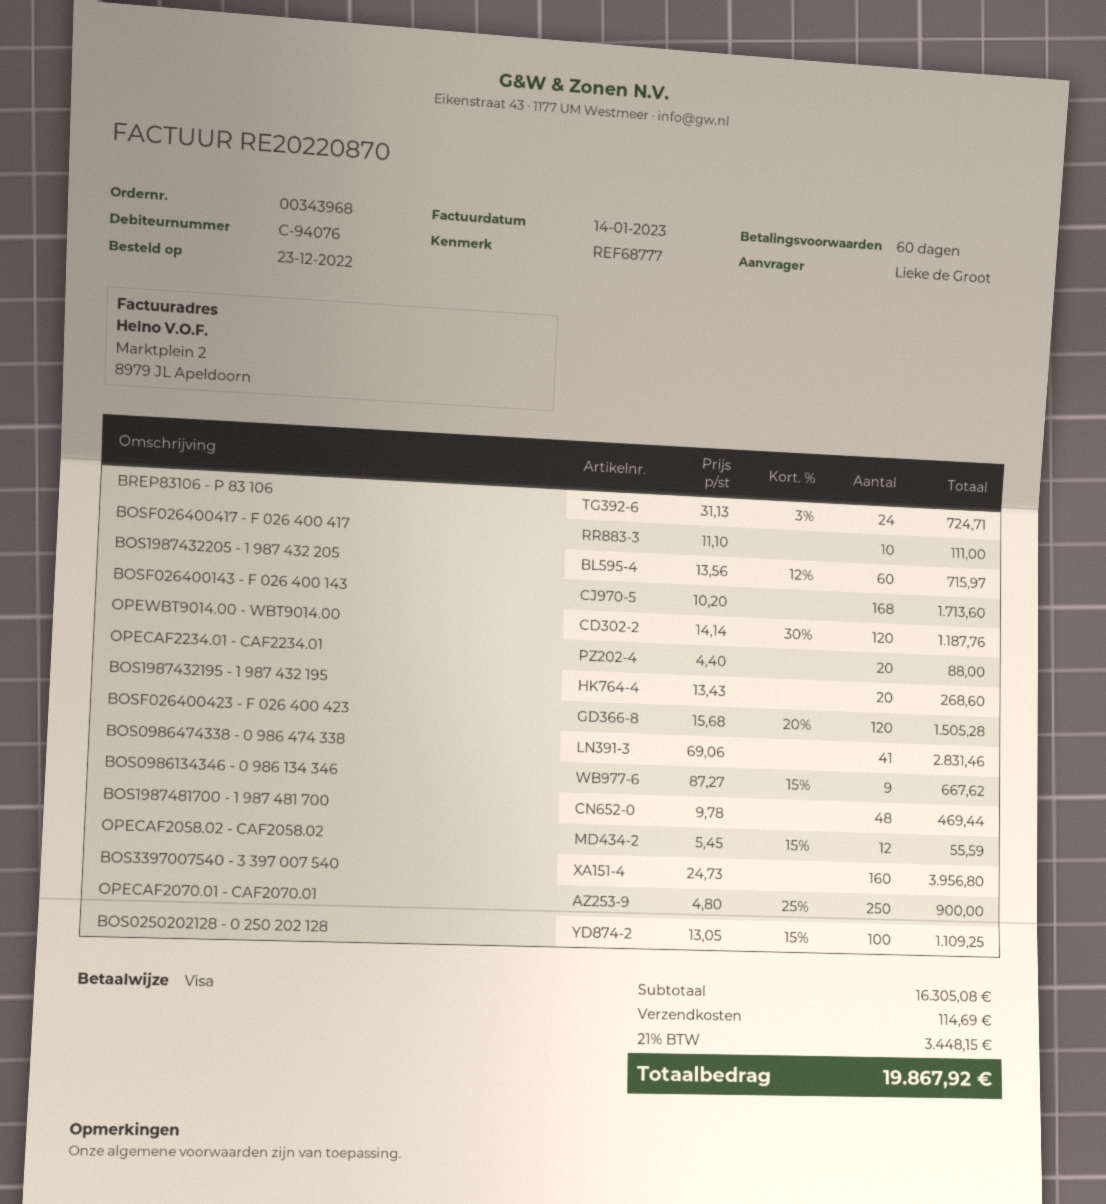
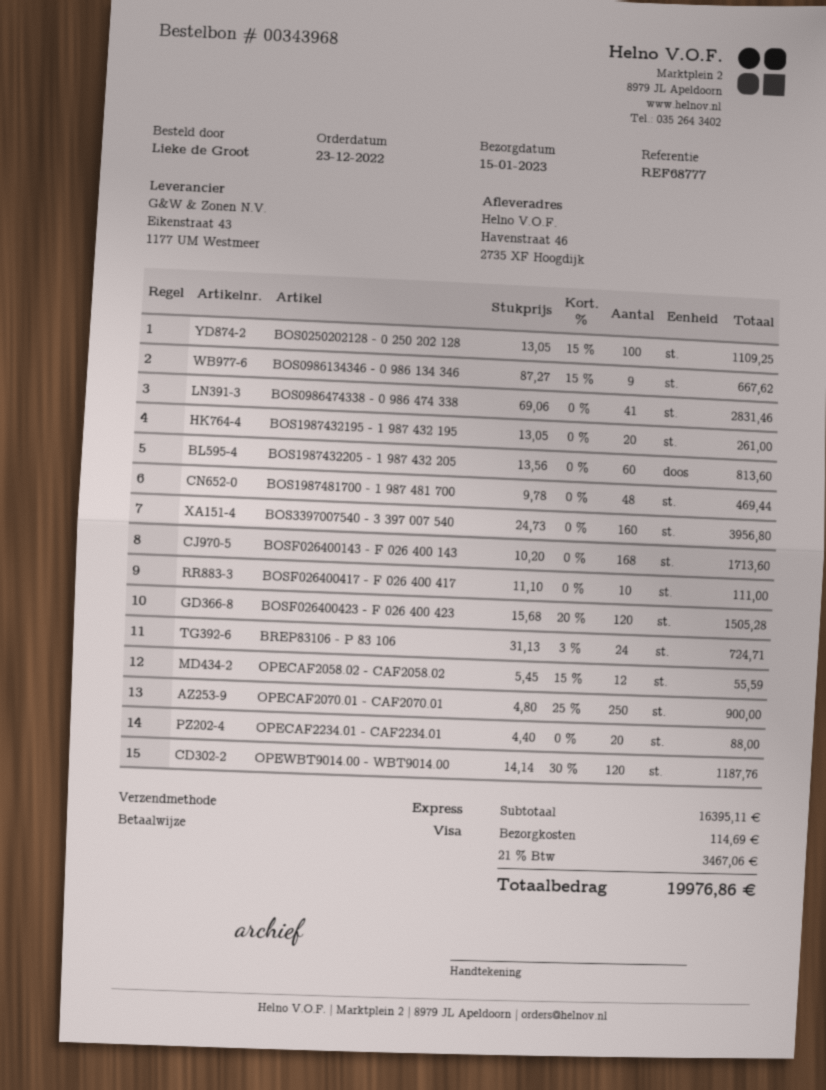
BOS1987432205 - 1 987 432 205: 60 x 13.56 - 12% = 715.97 -> 60 x 13.56 = 813.60
BOS1987432195 - 1 987 432 195: 20 x 13.43 = 268.60 -> 20 x 13.05 = 261.00
subtotal: 16305.08 -> 16395.11
tax: 21% = 3448.15 -> 21% = 3467.06
total: 19867.92 -> 19976.86

